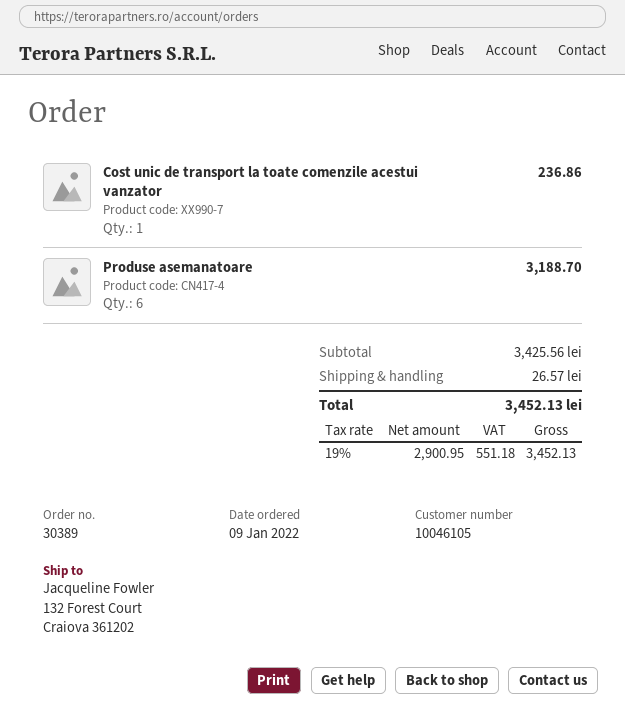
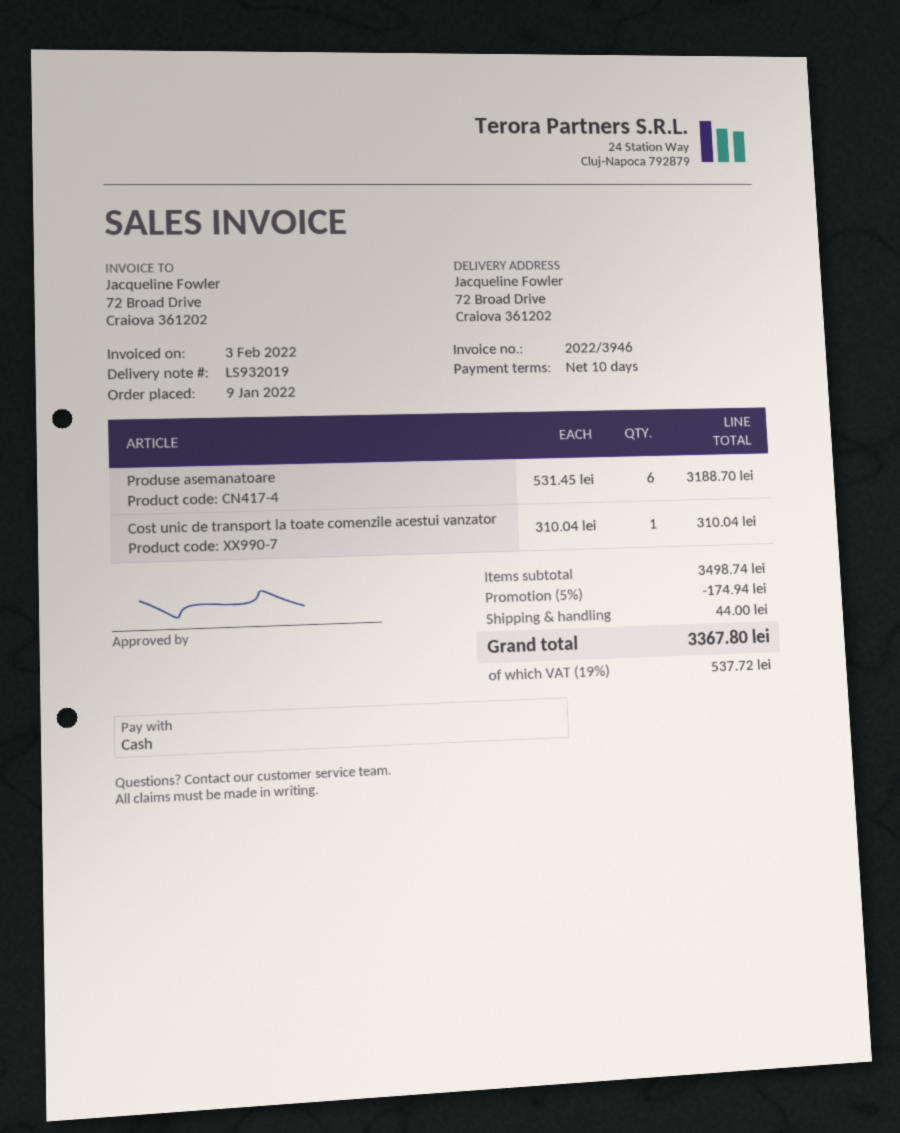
ship to: 132 Forest Court, Craiova 361202 -> 72 Broad Drive, Craiova 361202
Cost unic de transport la toate comenzile acestui vanzator: 1 for 236.86 -> 1 for 310.04
subtotal: 3425.56 -> 3498.74
discount: none -> 5% = 174.94
shipping: 26.57 -> 44.00
tax: 19% = 551.18 -> 19% = 537.72
total: 3452.13 -> 3367.80

